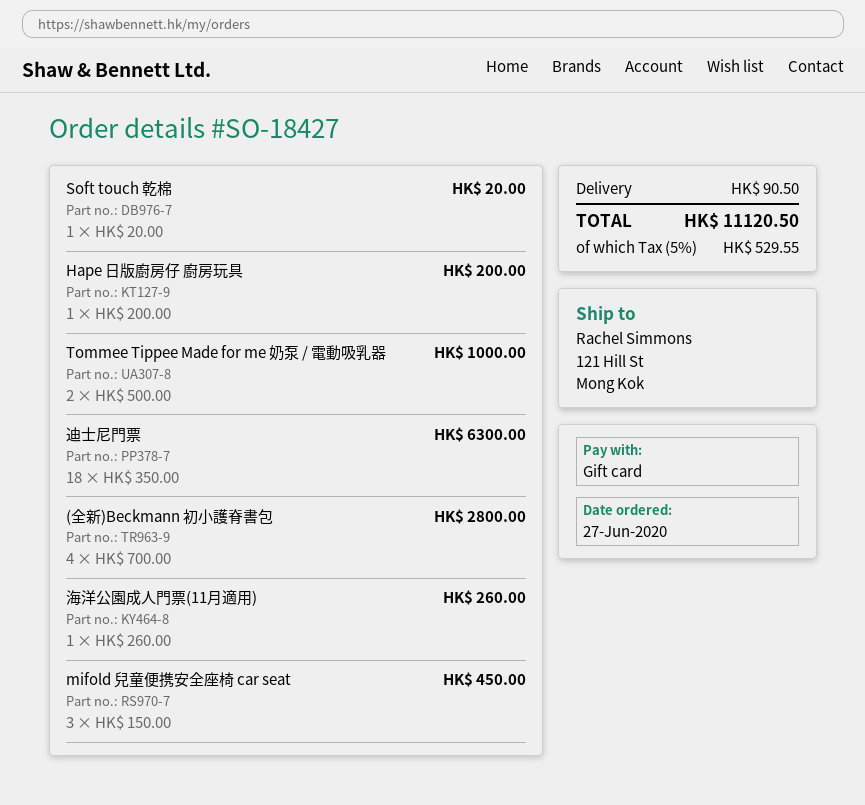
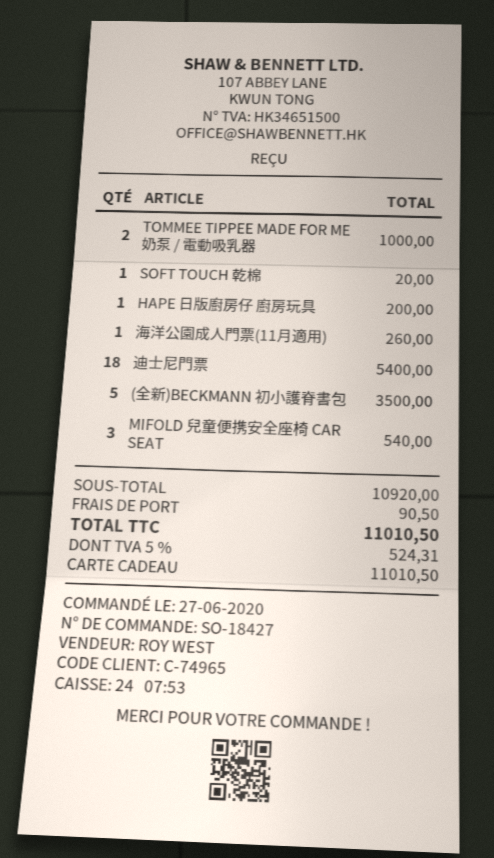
迪士尼門票: 18 for 6300.00 -> 18 for 5400.00
(全新)Beckmann 初小護脊書包: 4 for 2800.00 -> 5 for 3500.00
mifold 兒童便携安全座椅 car seat: 3 for 450.00 -> 3 for 540.00
tax: 5% = 529.55 -> 5% = 524.31
total: 11120.50 -> 11010.50

